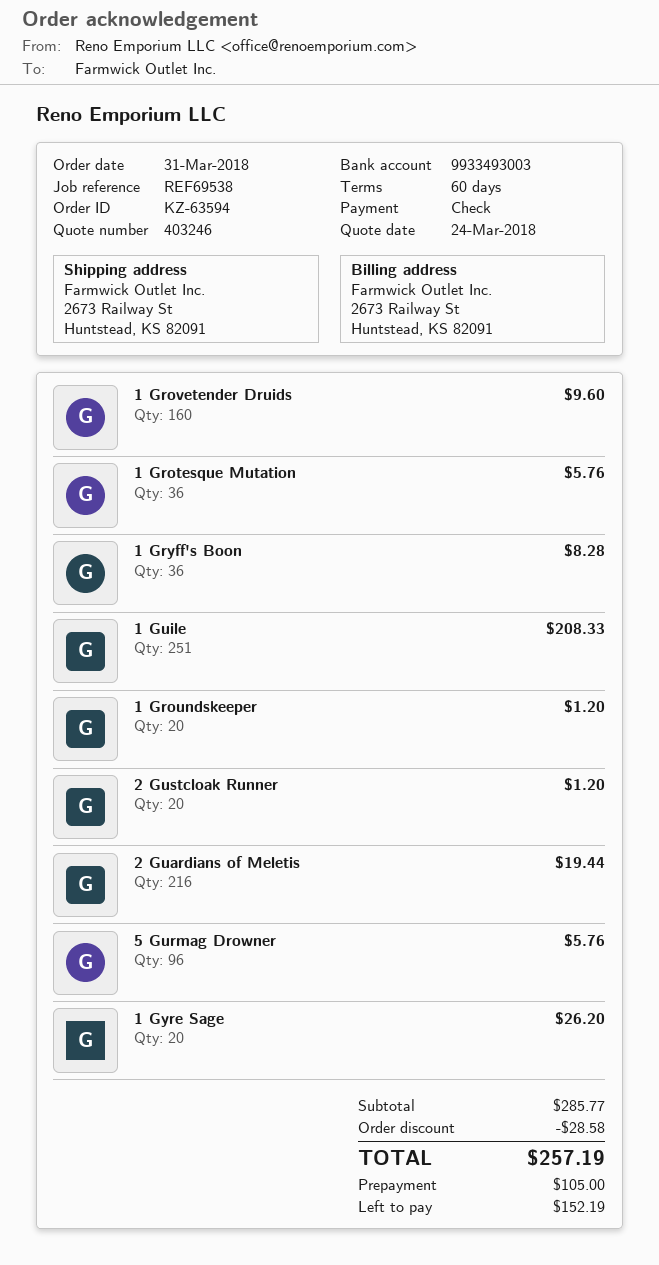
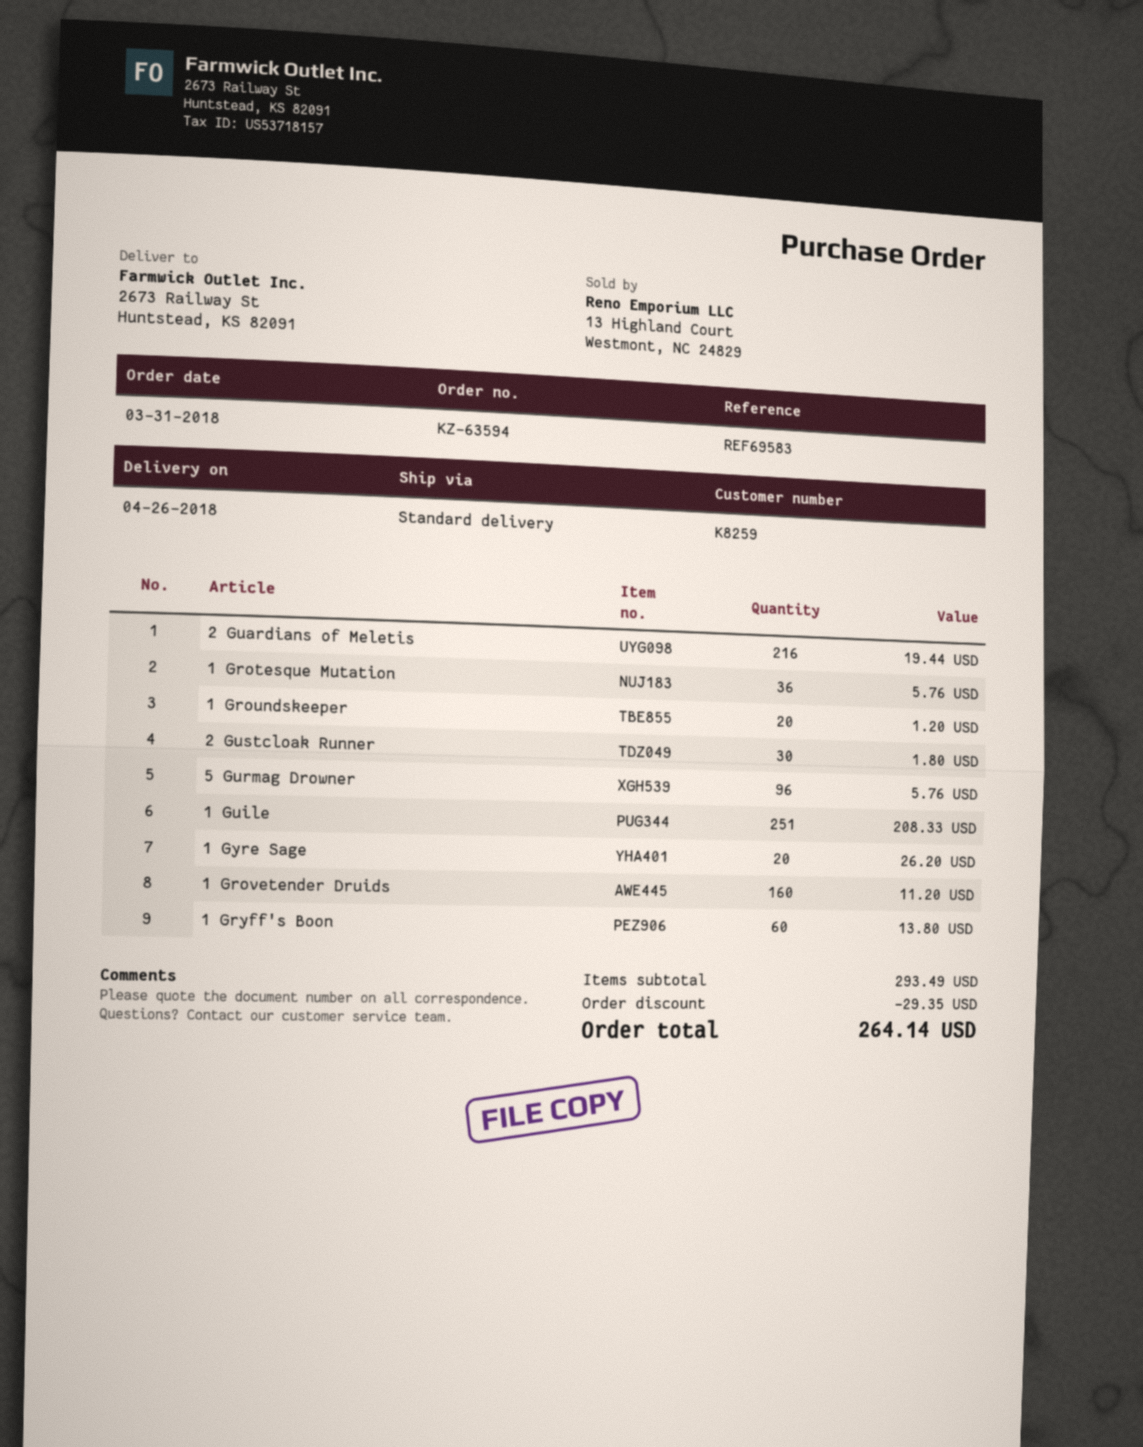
reference: REF69538 -> REF69583
1 Grovetender Druids: 160 for 9.60 -> 160 for 11.20
1 Gryff's Boon: 36 for 8.28 -> 60 for 13.80
2 Gustcloak Runner: 20 for 1.20 -> 30 for 1.80
subtotal: 285.77 -> 293.49
discount: 28.58 -> 29.35
total: 257.19 -> 264.14

